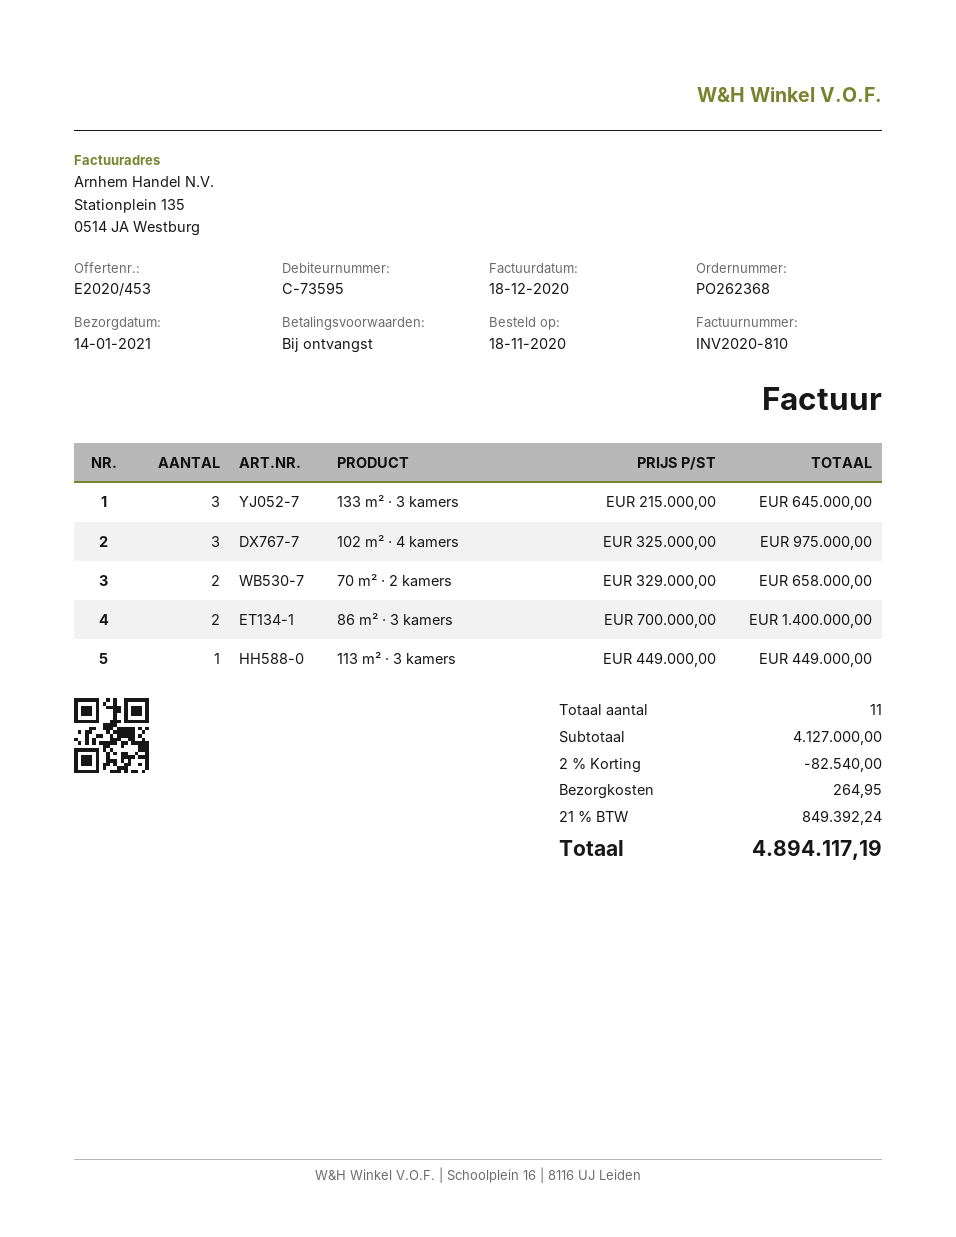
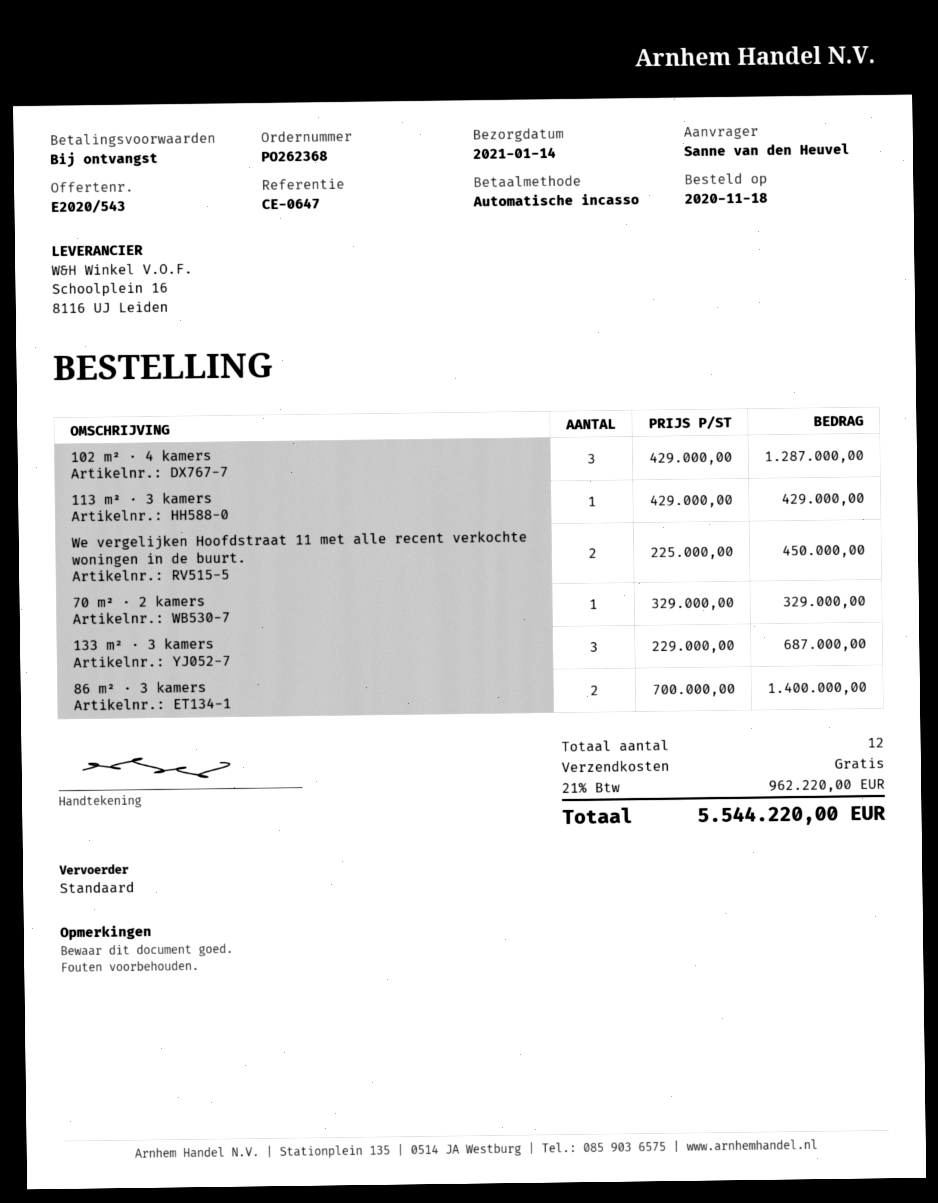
quote number: E2020/453 -> E2020/543
133 m² · 3 kamers: 3 x 215000.00 = 645000.00 -> 3 x 229000.00 = 687000.00
102 m² · 4 kamers: 3 x 325000.00 = 975000.00 -> 3 x 429000.00 = 1287000.00
70 m² · 2 kamers: 2 x 329000.00 = 658000.00 -> 1 x 329000.00 = 329000.00
113 m² · 3 kamers: 1 x 449000.00 = 449000.00 -> 1 x 429000.00 = 429000.00
We vergelijken Hoofdstraat 11 met alle recent verkochte woningen in de buurt.: none -> 2 x 225000.00 = 450000.00
total quantity: 11 -> 12
discount: 2% = 82540.00 -> none
shipping: 264.95 -> 0.00
tax: 21% = 849392.24 -> 21% = 962220.00
total: 4894117.19 -> 5544220.00

